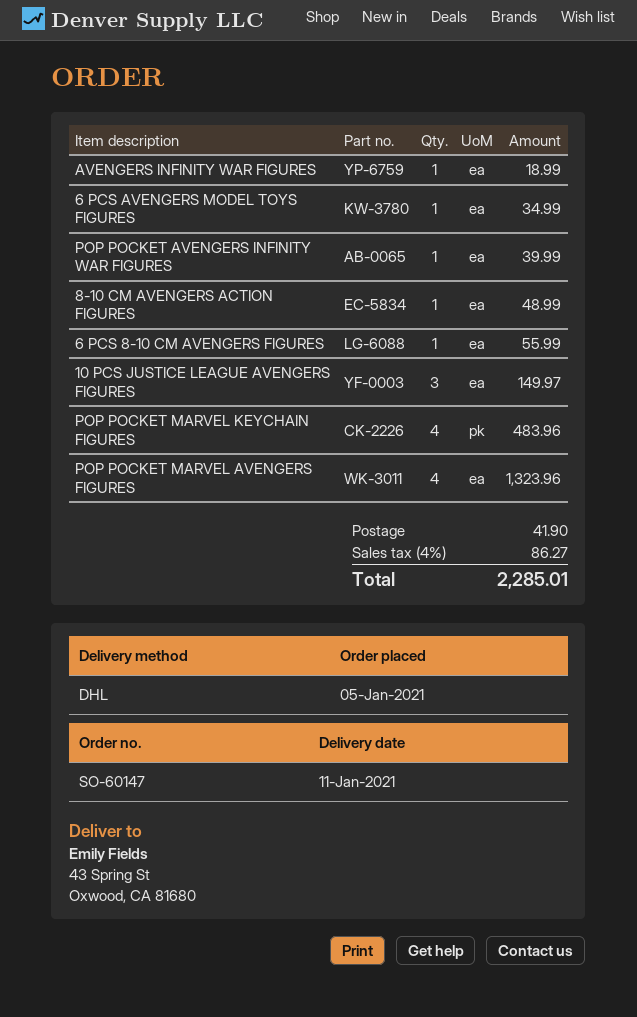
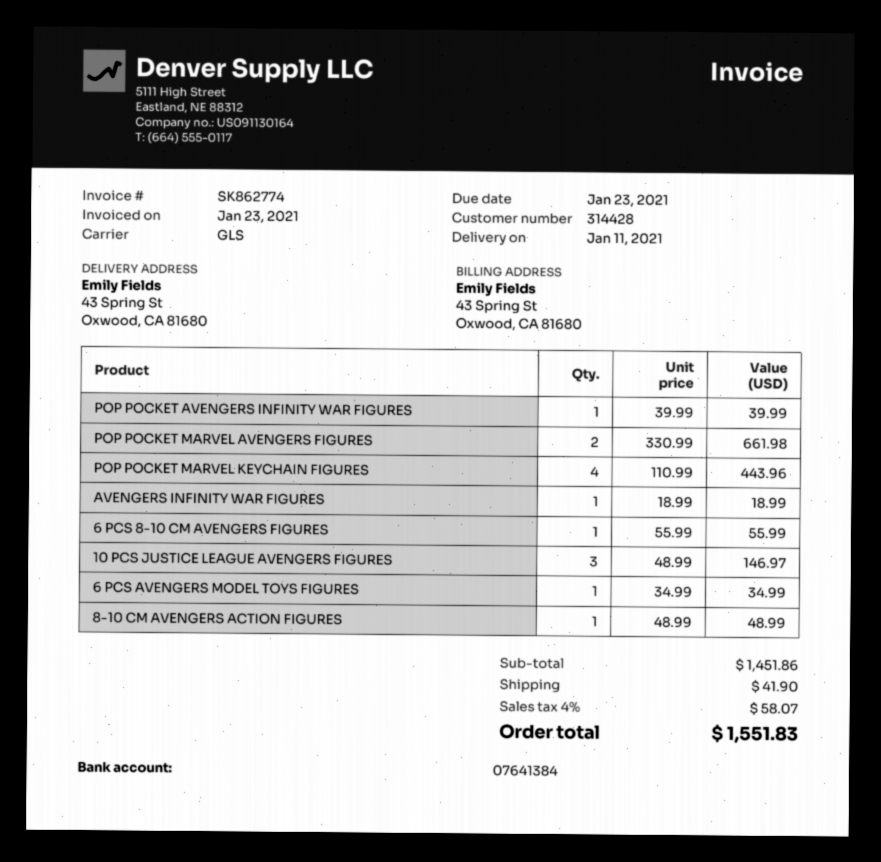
shipping method: DHL -> GLS
10 PCS JUSTICE LEAGUE AVENGERS FIGURES: 3 for 149.97 -> 3 for 146.97
POP POCKET MARVEL KEYCHAIN FIGURES: 4 for 483.96 -> 4 for 443.96
POP POCKET MARVEL AVENGERS FIGURES: 4 for 1323.96 -> 2 for 661.98
tax: 4% = 86.27 -> 4% = 58.07
total: 2285.01 -> 1551.83

